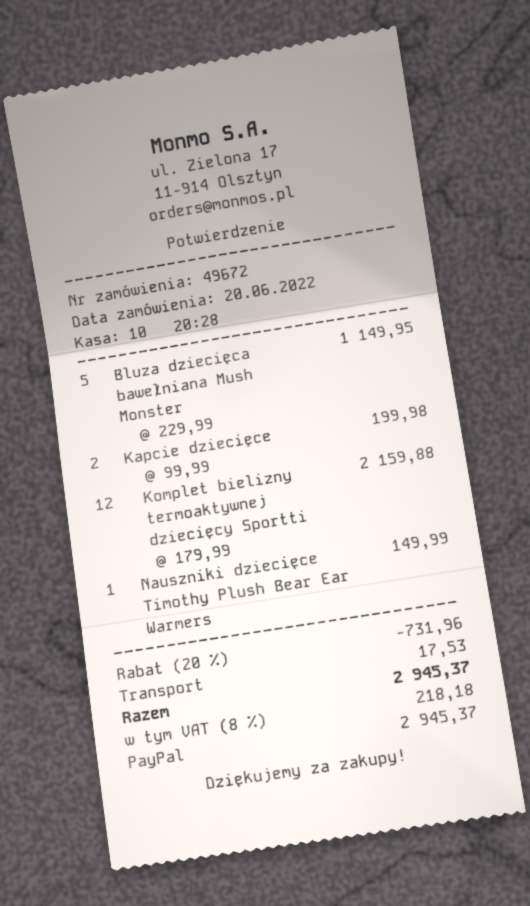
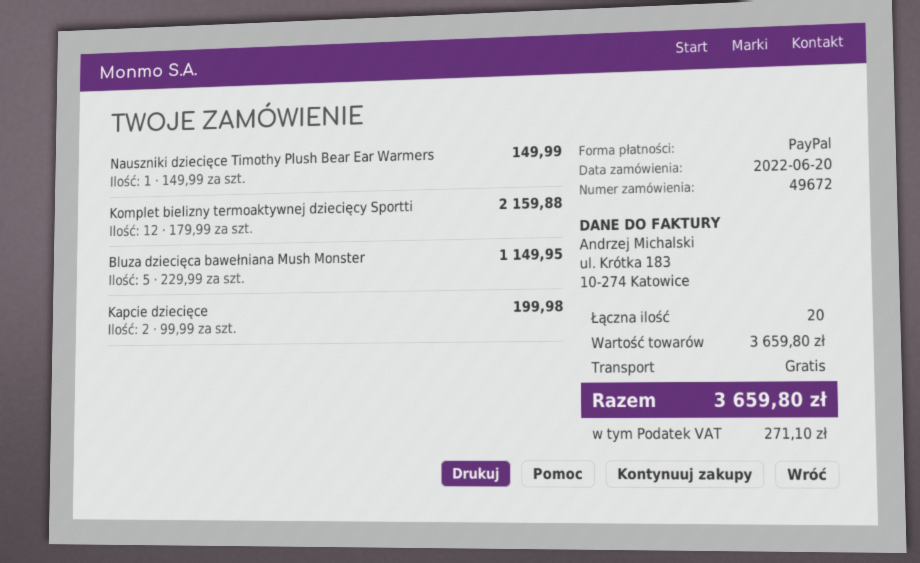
discount: 20% = 731.96 -> none
shipping: 17.53 -> 0.00
tax: 218.18 -> 271.10
total: 2945.37 -> 3659.80

